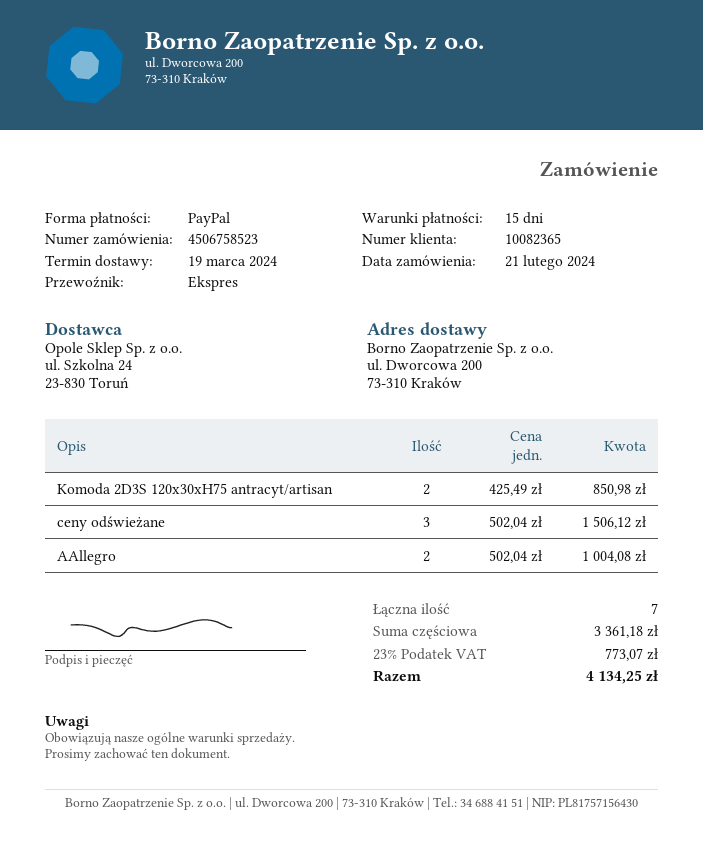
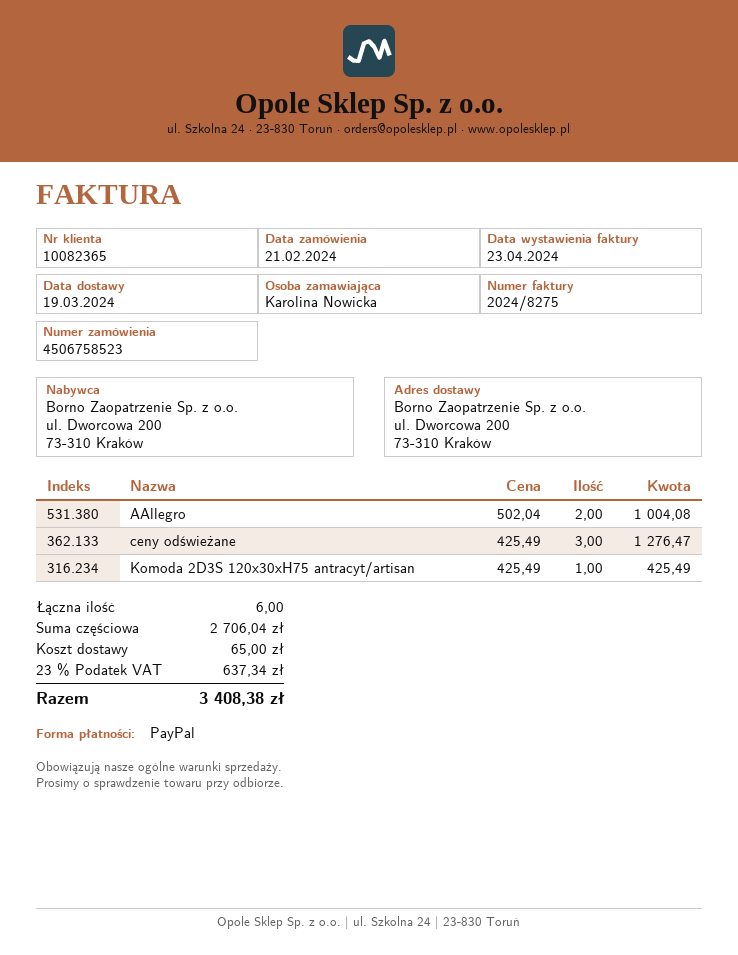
Komoda 2D3S 120x30xH75 antracyt/artisan: 2 x 425.49 = 850.98 -> 1 x 425.49 = 425.49
ceny odświeżane: 3 x 502.04 = 1506.12 -> 3 x 425.49 = 1276.47
total quantity: 7 -> 6
subtotal: 3361.18 -> 2706.04
shipping: none -> 65.00
tax: 23% = 773.07 -> 23% = 637.34
total: 4134.25 -> 3408.38

